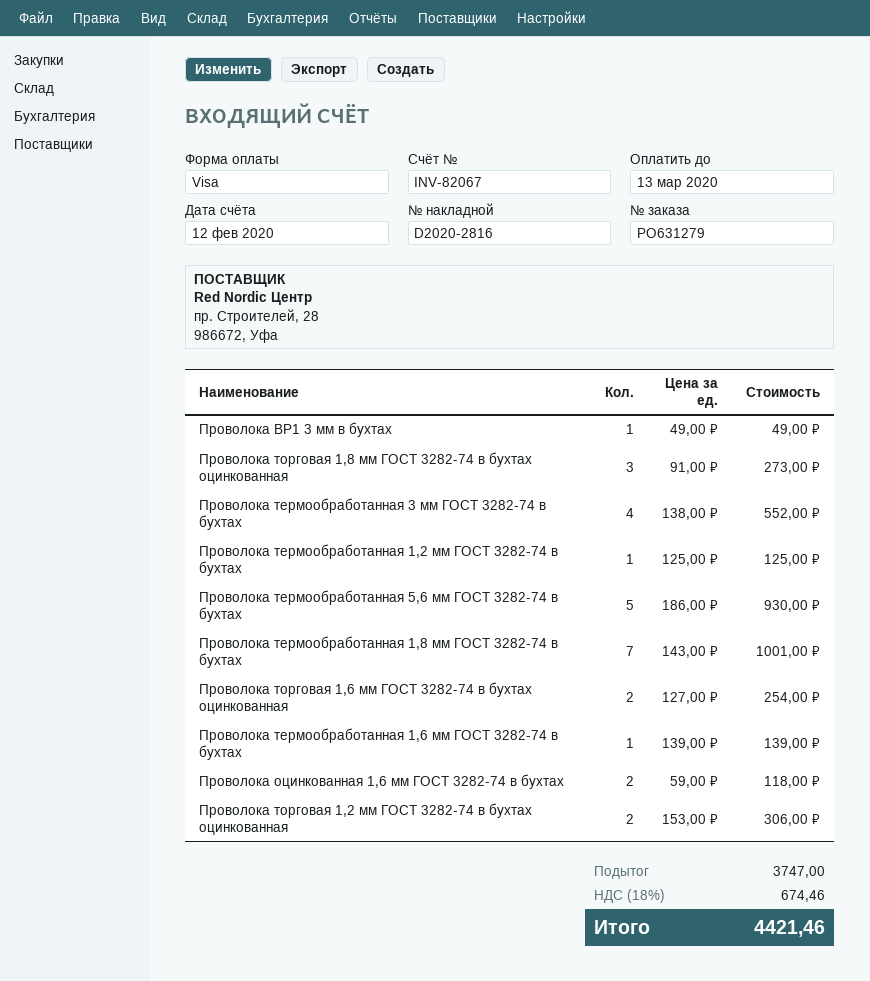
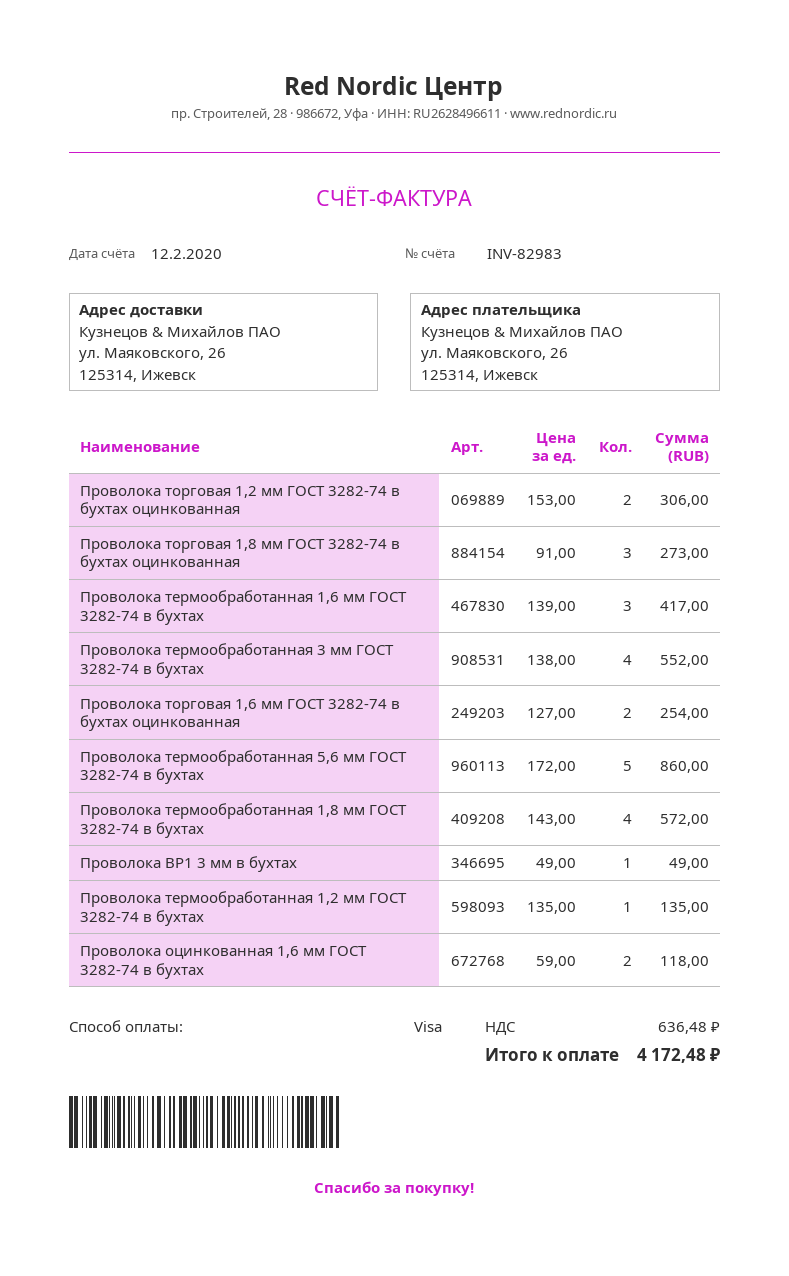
invoice number: INV-82067 -> INV-82983
Проволока термообработанная 1,2 мм ГОСТ 3282-74 в бухтах: 1 x 125.00 = 125.00 -> 1 x 135.00 = 135.00
Проволока термообработанная 5,6 мм ГОСТ 3282-74 в бухтах: 5 x 186.00 = 930.00 -> 5 x 172.00 = 860.00
Проволока термообработанная 1,8 мм ГОСТ 3282-74 в бухтах: 7 x 143.00 = 1001.00 -> 4 x 143.00 = 572.00
Проволока термообработанная 1,6 мм ГОСТ 3282-74 в бухтах: 1 x 139.00 = 139.00 -> 3 x 139.00 = 417.00
tax: 674.46 -> 636.48
total: 4421.46 -> 4172.48

